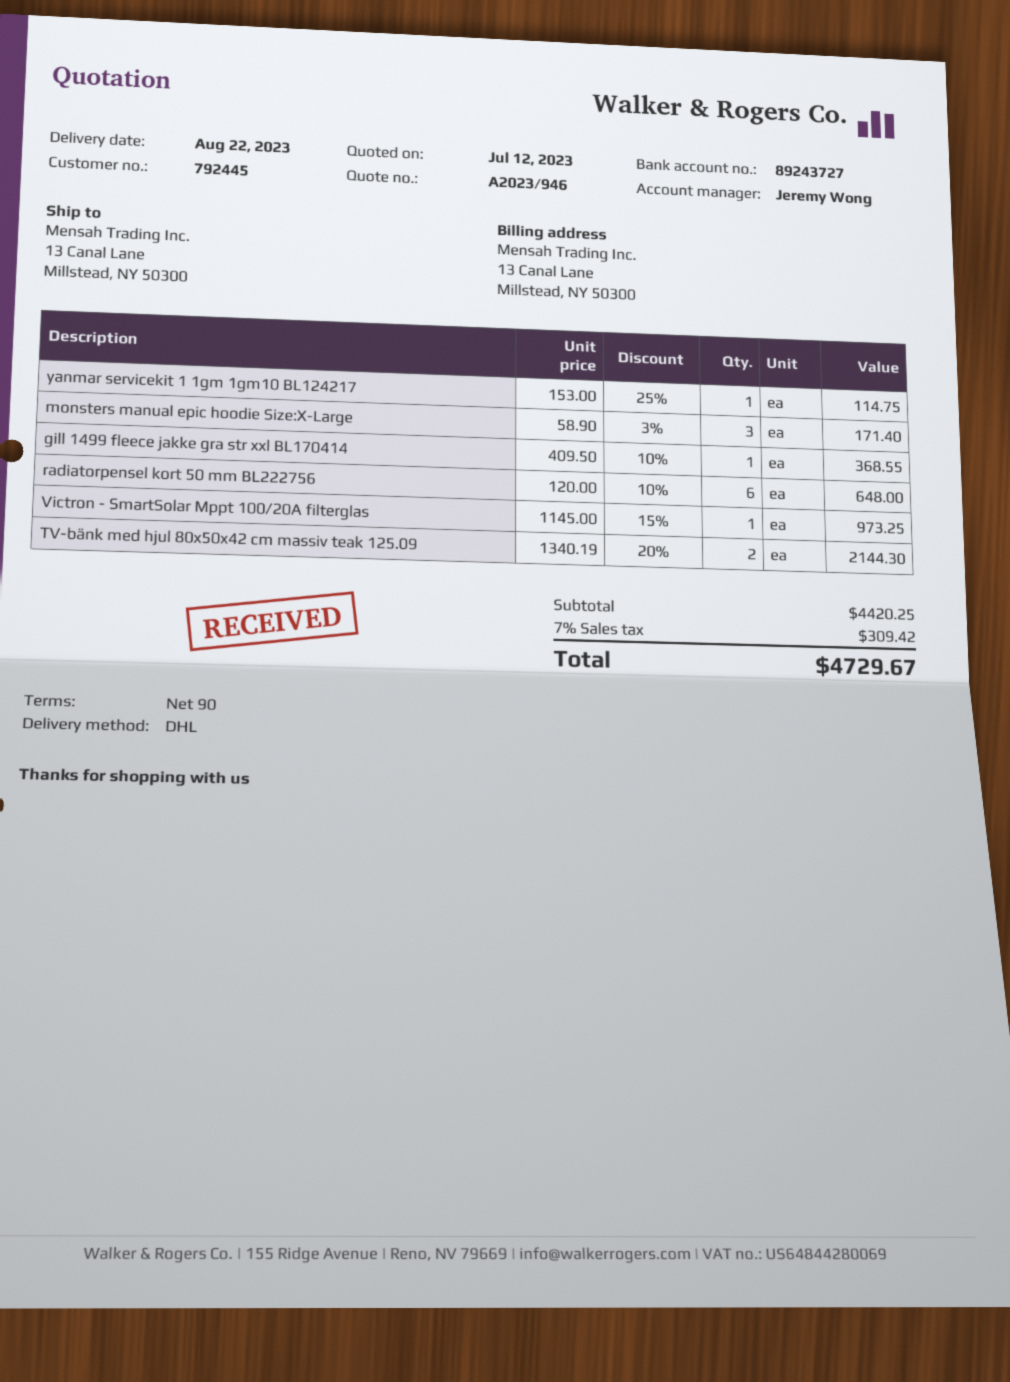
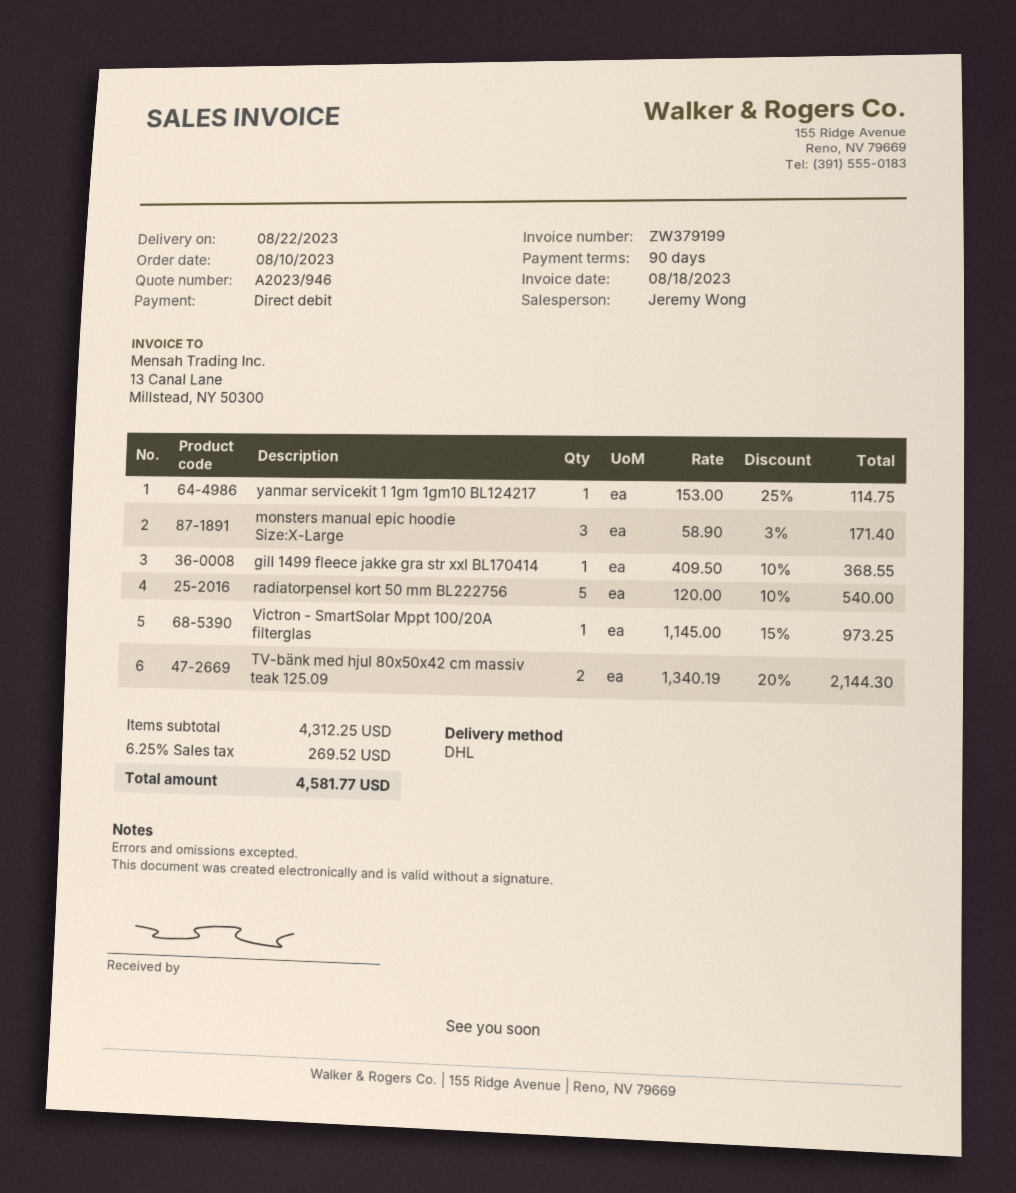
radiatorpensel kort 50 mm BL222756: 6 x 120.00 - 10% = 648.00 -> 5 x 120.00 - 10% = 540.00
subtotal: 4420.25 -> 4312.25
tax: 7% = 309.42 -> 6.25% = 269.52
total: 4729.67 -> 4581.77

